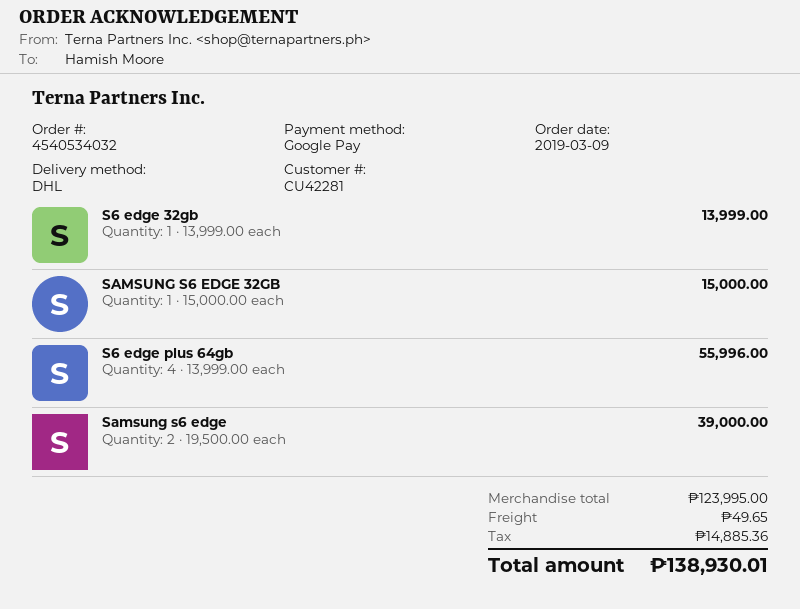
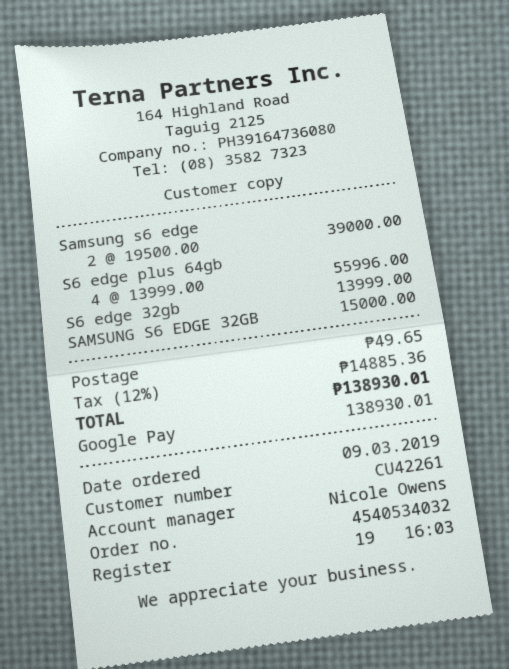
customer number: CU42281 -> CU42261

